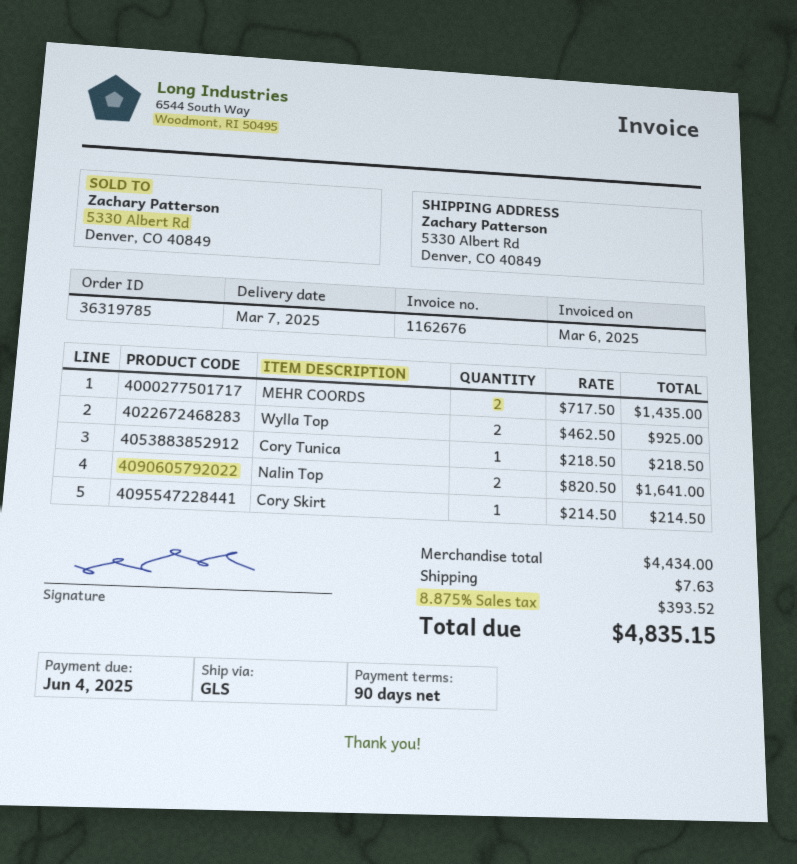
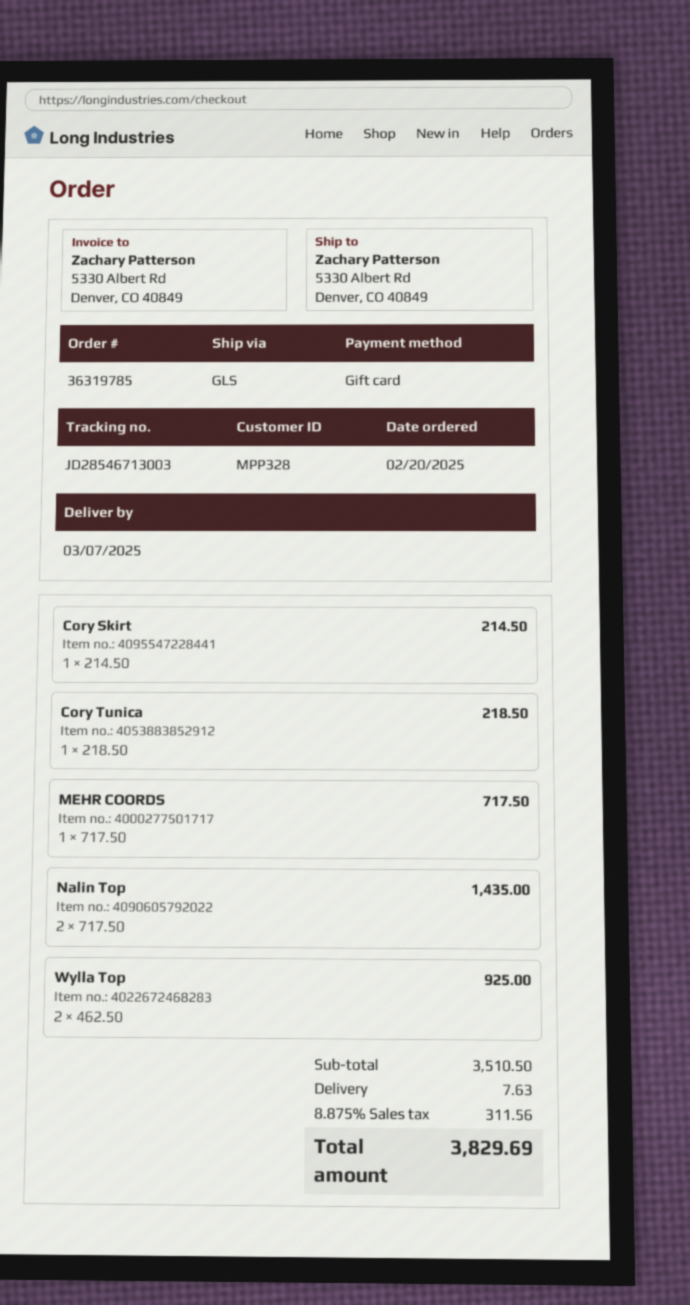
MEHR COORDS: 2 x 717.50 = 1435.00 -> 1 x 717.50 = 717.50
Nalin Top: 2 x 820.50 = 1641.00 -> 2 x 717.50 = 1435.00
subtotal: 4434.00 -> 3510.50
tax: 8.875% = 393.52 -> 8.875% = 311.56
total: 4835.15 -> 3829.69

